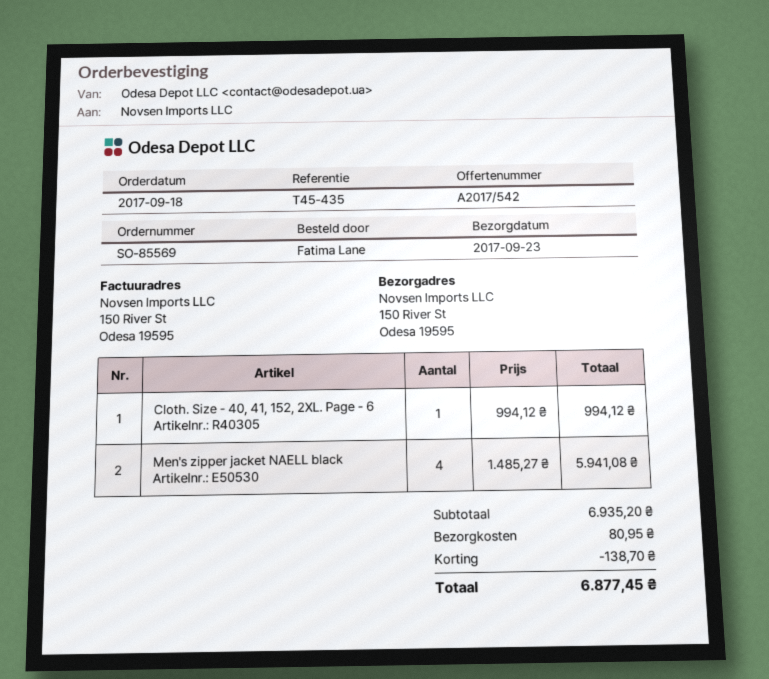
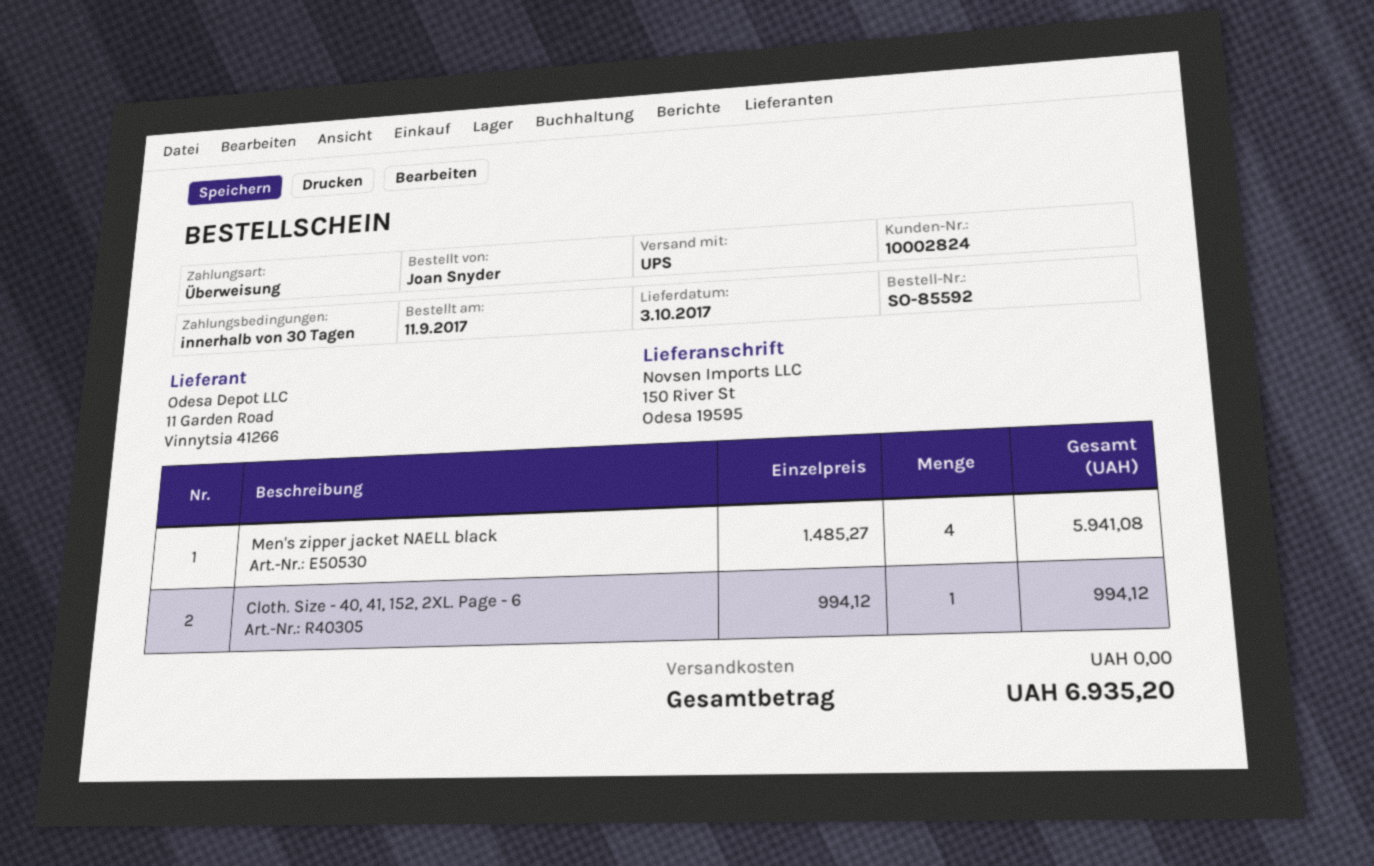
order number: SO-85569 -> SO-85592
order date: 2017-09-18 -> 2017-09-11
delivery date: 2017-09-23 -> 2017-10-03
ordered by: Fatima Lane -> Joan Snyder
discount: 138.70 -> none
shipping: 80.95 -> 0.00
total: 6877.45 -> 6935.20

